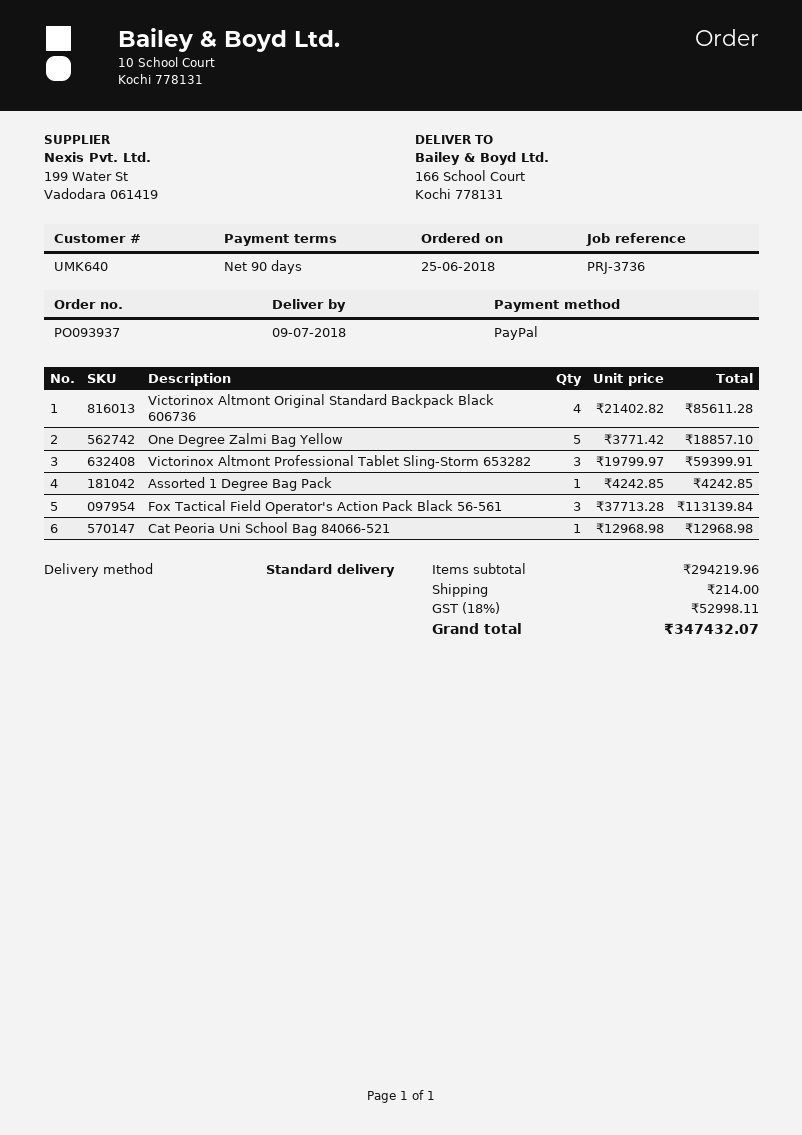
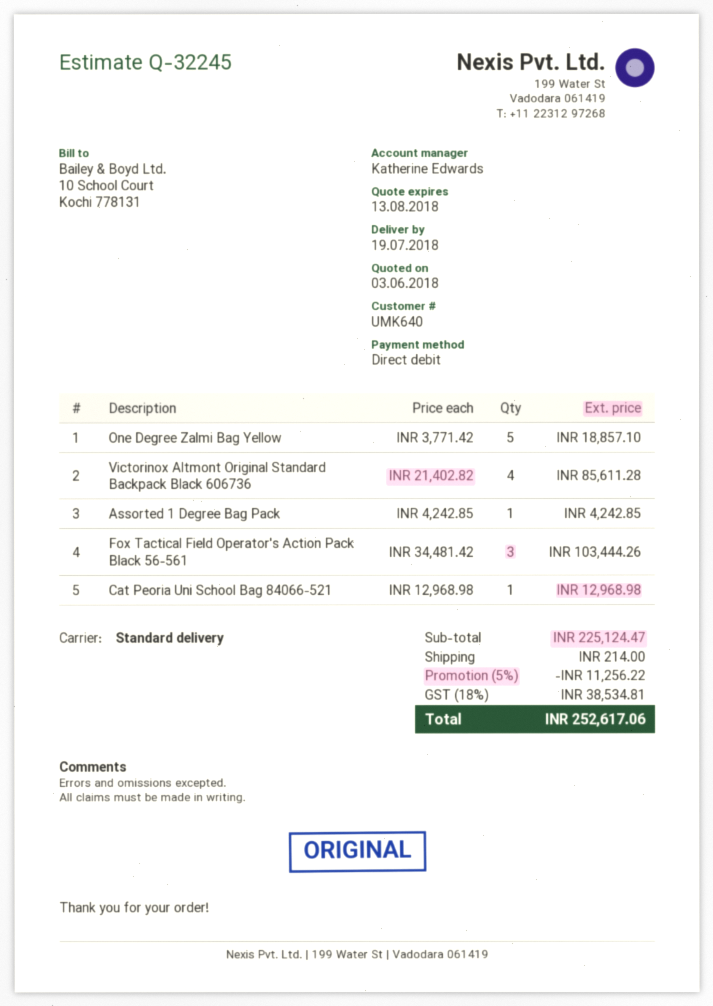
delivery date: 2018-07-09 -> 2018-07-19
payment method: PayPal -> direct debit
Victorinox Altmont Professional Tablet Sling-Storm 653282: 3 x 19799.97 = 59399.91 -> none
Fox Tactical Field Operator's Action Pack Black 56-561: 3 x 37713.28 = 113139.84 -> 3 x 34481.42 = 103444.26
subtotal: 294219.96 -> 225124.47
discount: none -> 5% = 11256.22
tax: 18% = 52998.11 -> 18% = 38534.81
total: 347432.07 -> 252617.06

